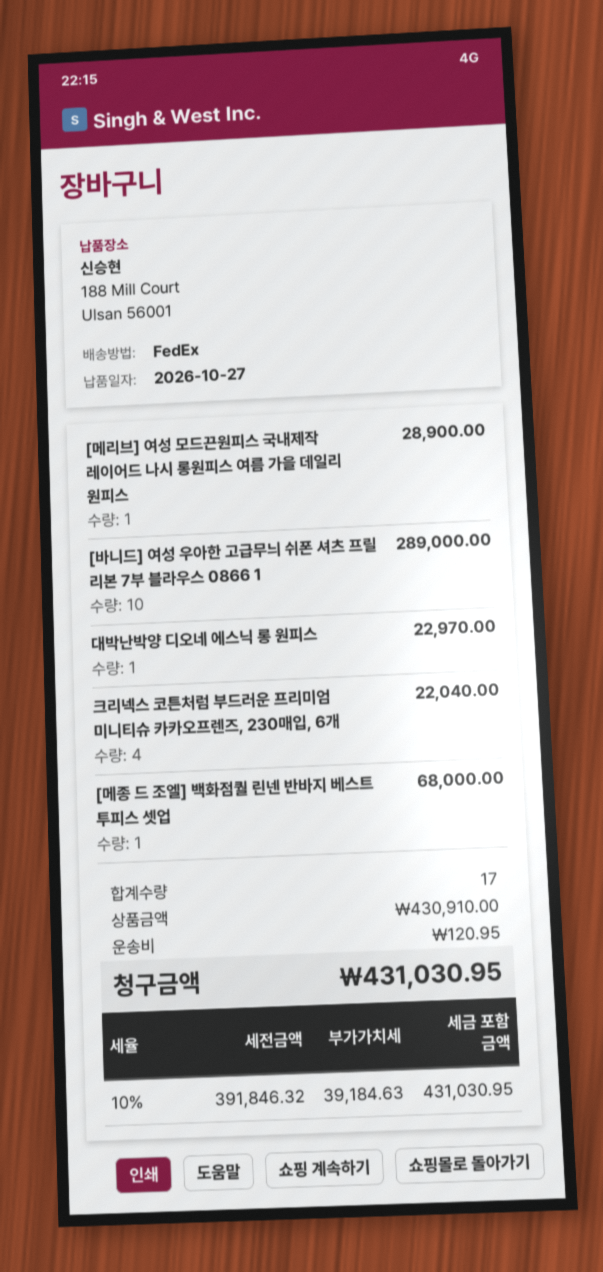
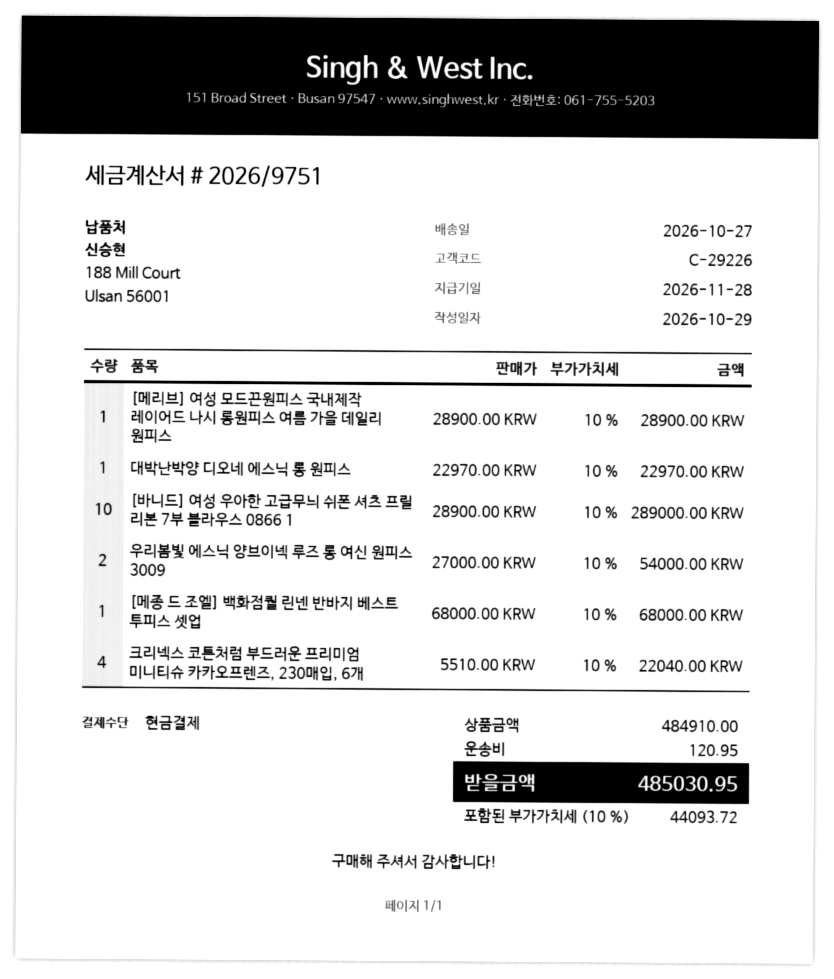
우리봄빛 에스닉 양브이넥 루즈 롱 여신 원피스 3009: none -> 2 for 54000.00
subtotal: 430910.00 -> 484910.00
tax: 10% = 39184.63 -> 10% = 44093.72
total: 431030.95 -> 485030.95

